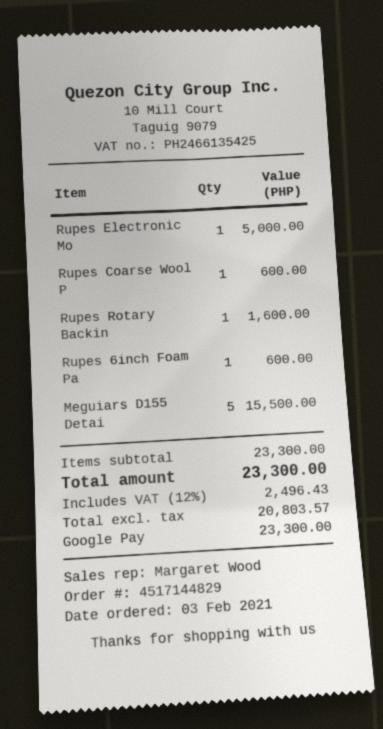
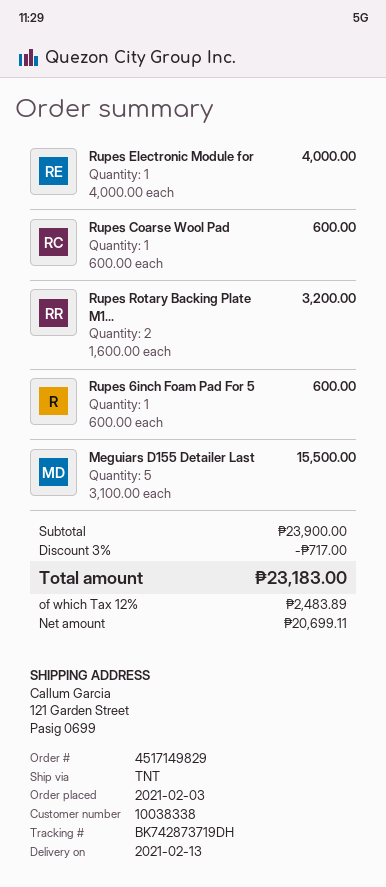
order number: 4517144829 -> 4517149829
Rupes Electronic Mo: 1 for 5000.00 -> 1 for 4000.00
Rupes Rotary Backin: 1 for 1600.00 -> 2 for 3200.00
subtotal: 23300.00 -> 23900.00
discount: none -> 3% = 717.00
net: 20803.57 -> 20699.11
tax: 12% = 2496.43 -> 12% = 2483.89
total: 23300.00 -> 23183.00

